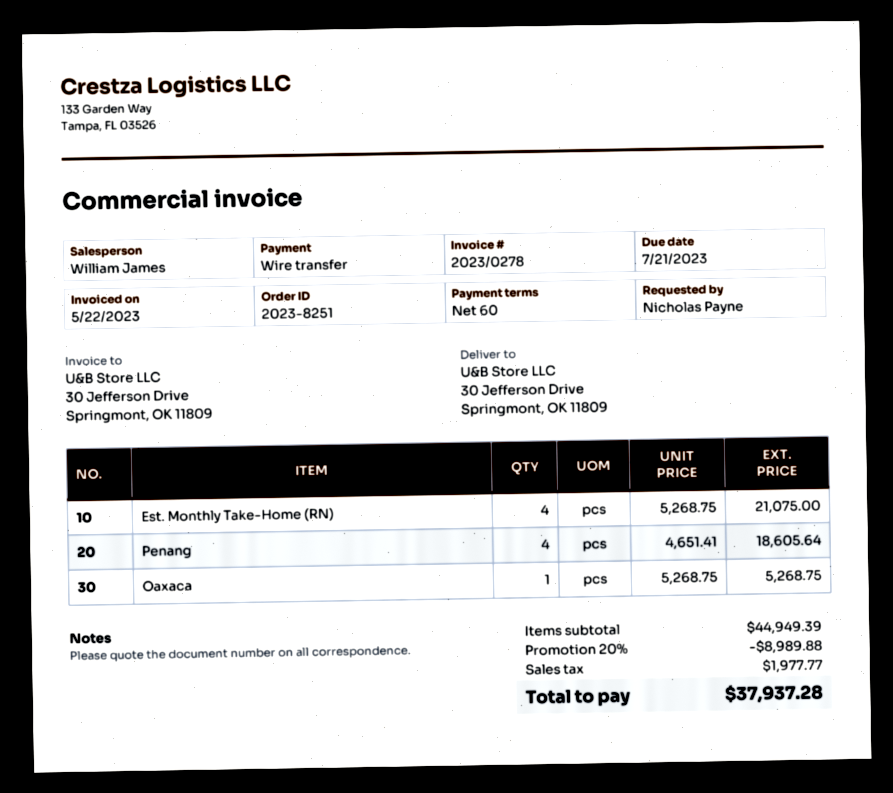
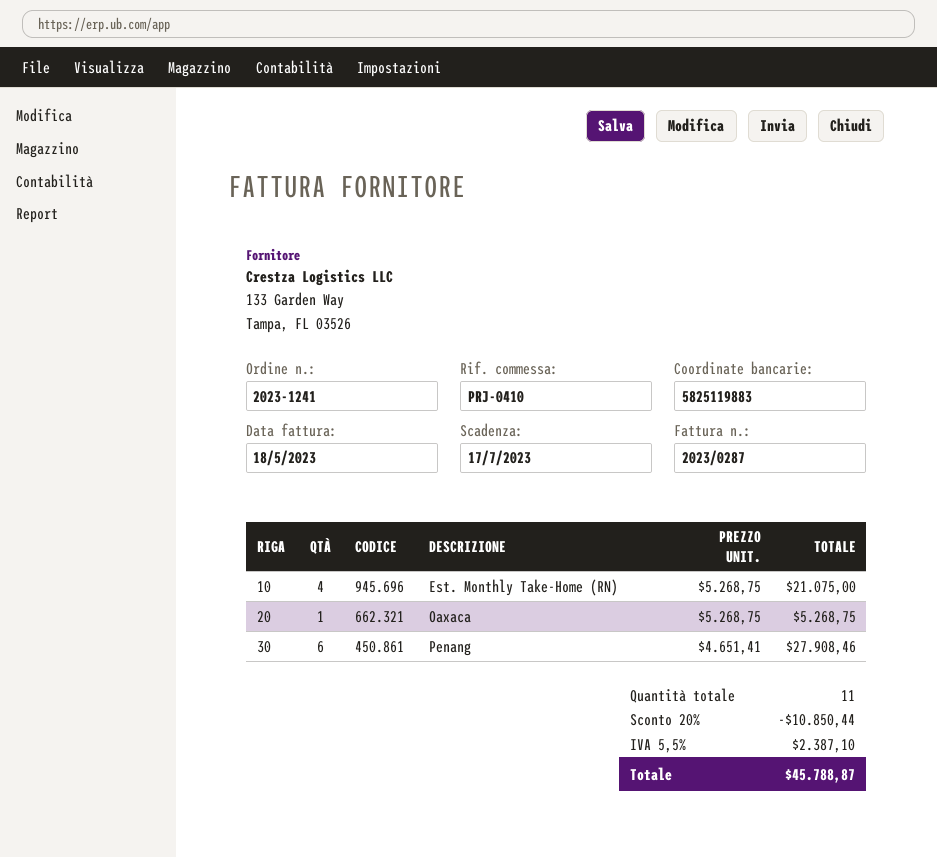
order number: 2023-8251 -> 2023-1241
invoice number: 2023/0278 -> 2023/0287
invoice date: 2023-05-22 -> 2023-05-18
due date: 2023-07-21 -> 2023-07-17
Penang: 4 x 4651.41 = 18605.64 -> 6 x 4651.41 = 27908.46
discount: 20% = 8989.88 -> 20% = 10850.44
tax: 1977.77 -> 2387.10
total: 37937.28 -> 45788.87

